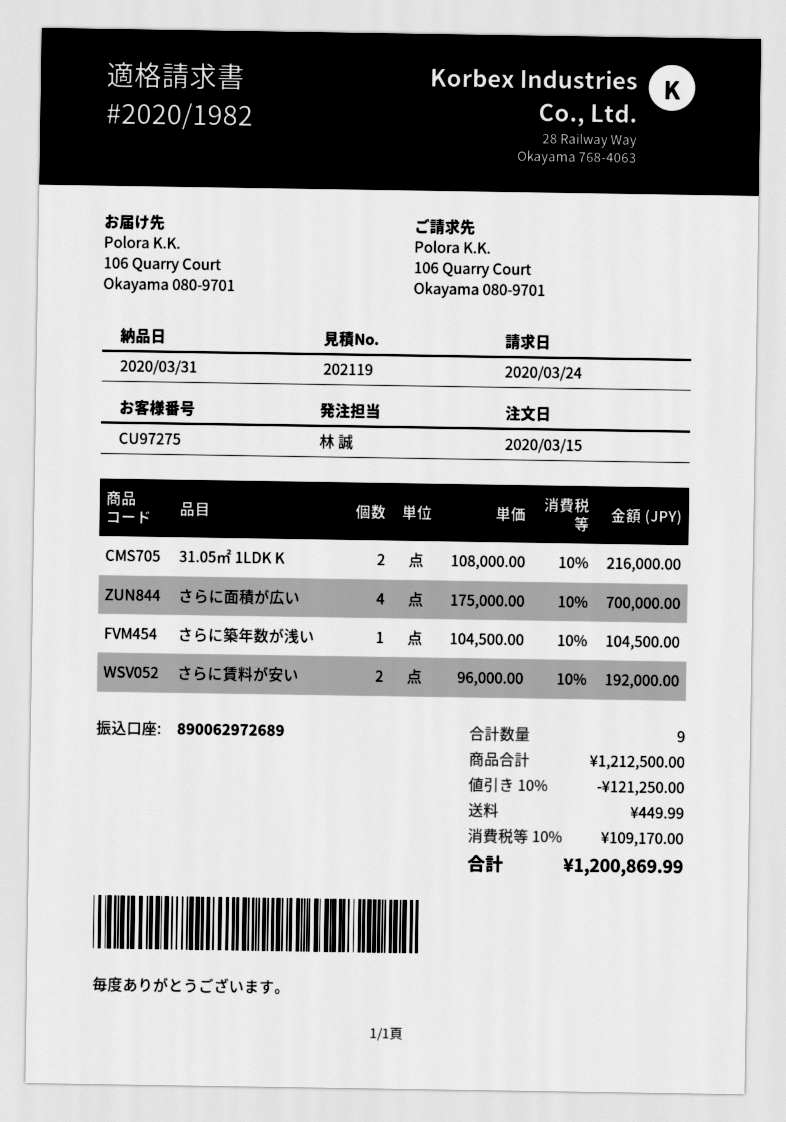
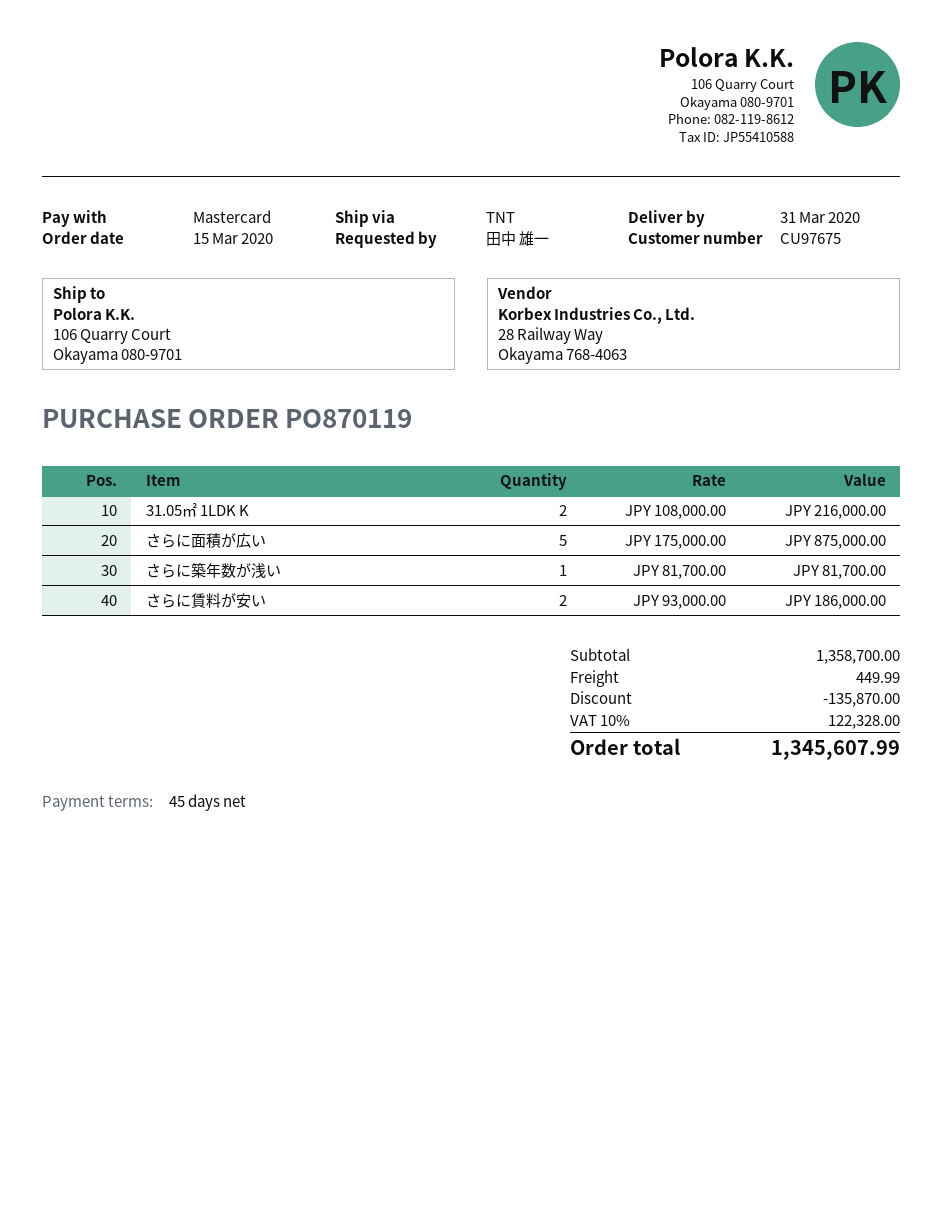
customer number: CU97275 -> CU97675
ordered by: 林 誠 -> 田中 雄一
さらに面積が広い: 4 x 175000.00 = 700000.00 -> 5 x 175000.00 = 875000.00
さらに築年数が浅い: 1 x 104500.00 = 104500.00 -> 1 x 81700.00 = 81700.00
さらに賃料が安い: 2 x 96000.00 = 192000.00 -> 2 x 93000.00 = 186000.00
subtotal: 1212500.00 -> 1358700.00
discount: 121250.00 -> 135870.00
tax: 10% = 109170.00 -> 10% = 122328.00
total: 1200869.99 -> 1345607.99

